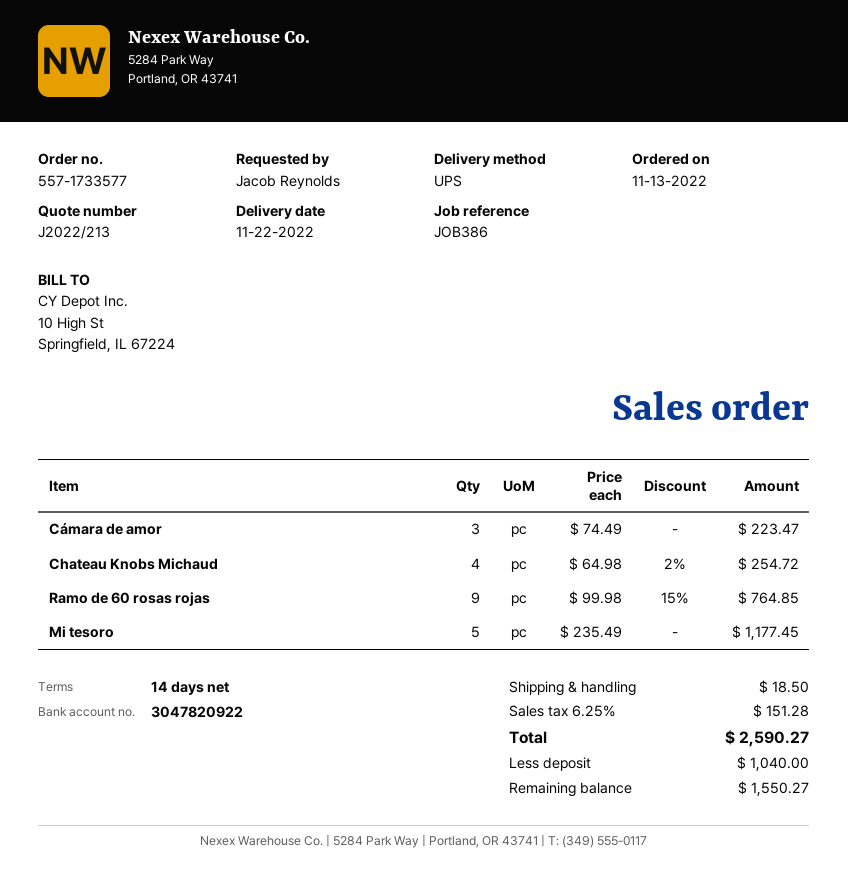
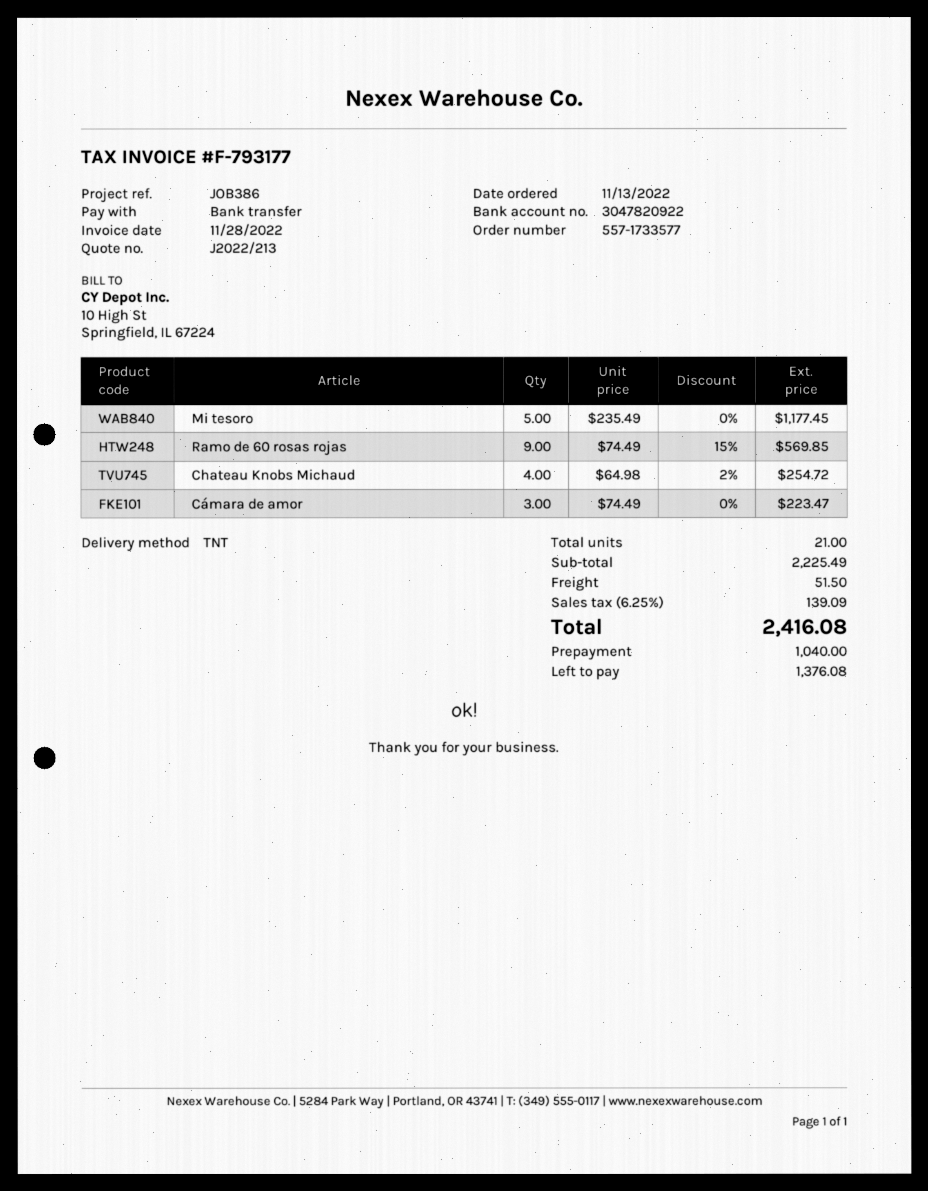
shipping method: UPS -> TNT
Ramo de 60 rosas rojas: 9 x 99.98 - 15% = 764.85 -> 9 x 74.49 - 15% = 569.85
shipping: 18.50 -> 51.50
tax: 6.25% = 151.28 -> 6.25% = 139.09
total: 2590.27 -> 2416.08
balance: 1550.27 -> 1376.08

